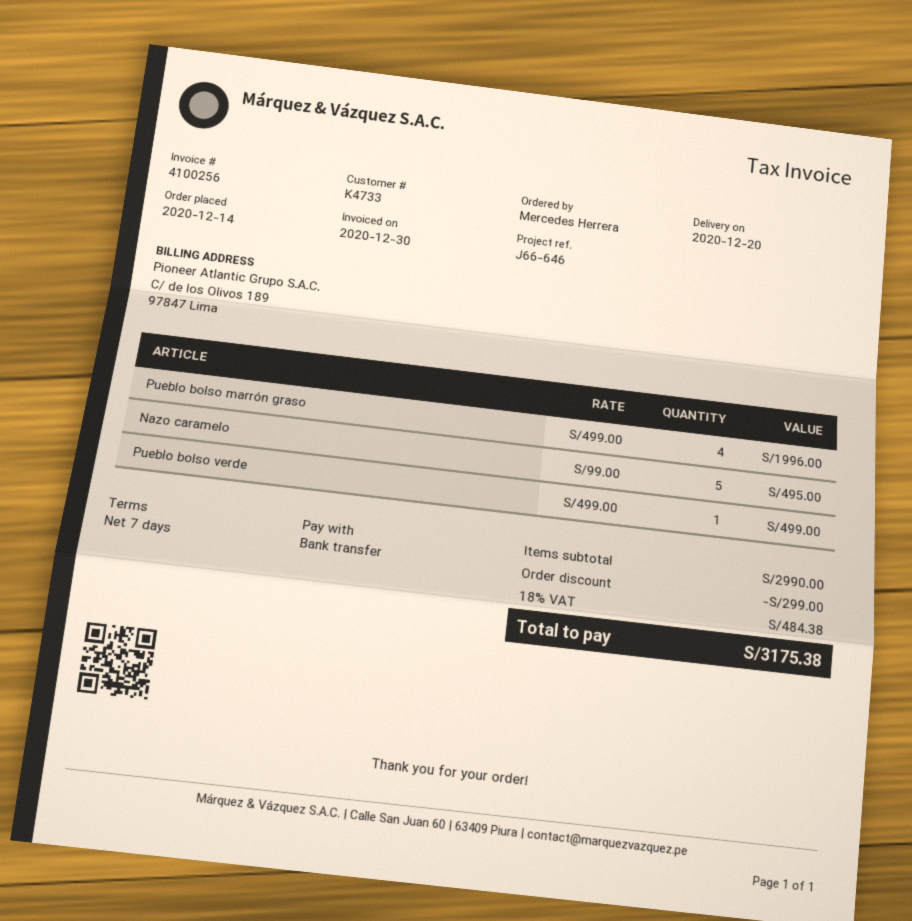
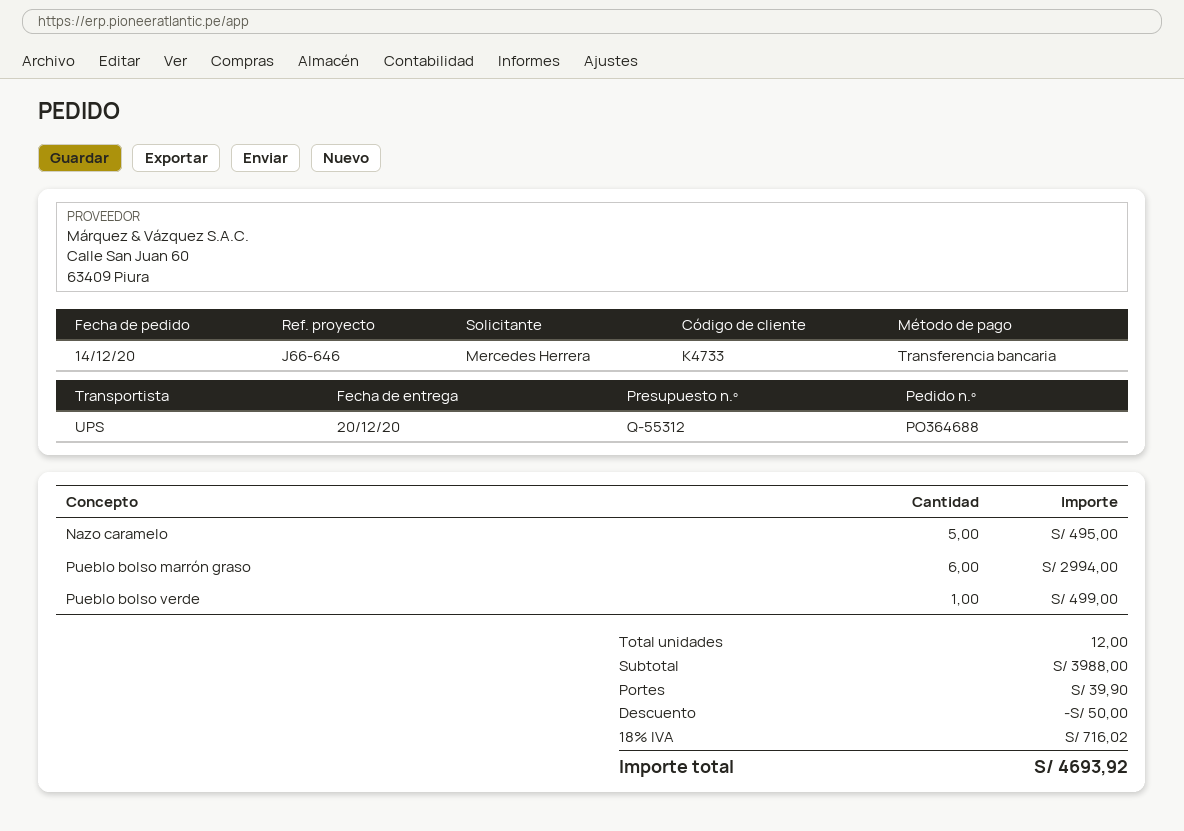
Pueblo bolso marrón graso: 4 for 1996.00 -> 6 for 2994.00
subtotal: 2990.00 -> 3988.00
discount: 299.00 -> 50.00
shipping: none -> 39.90
tax: 18% = 484.38 -> 18% = 716.02
total: 3175.38 -> 4693.92

